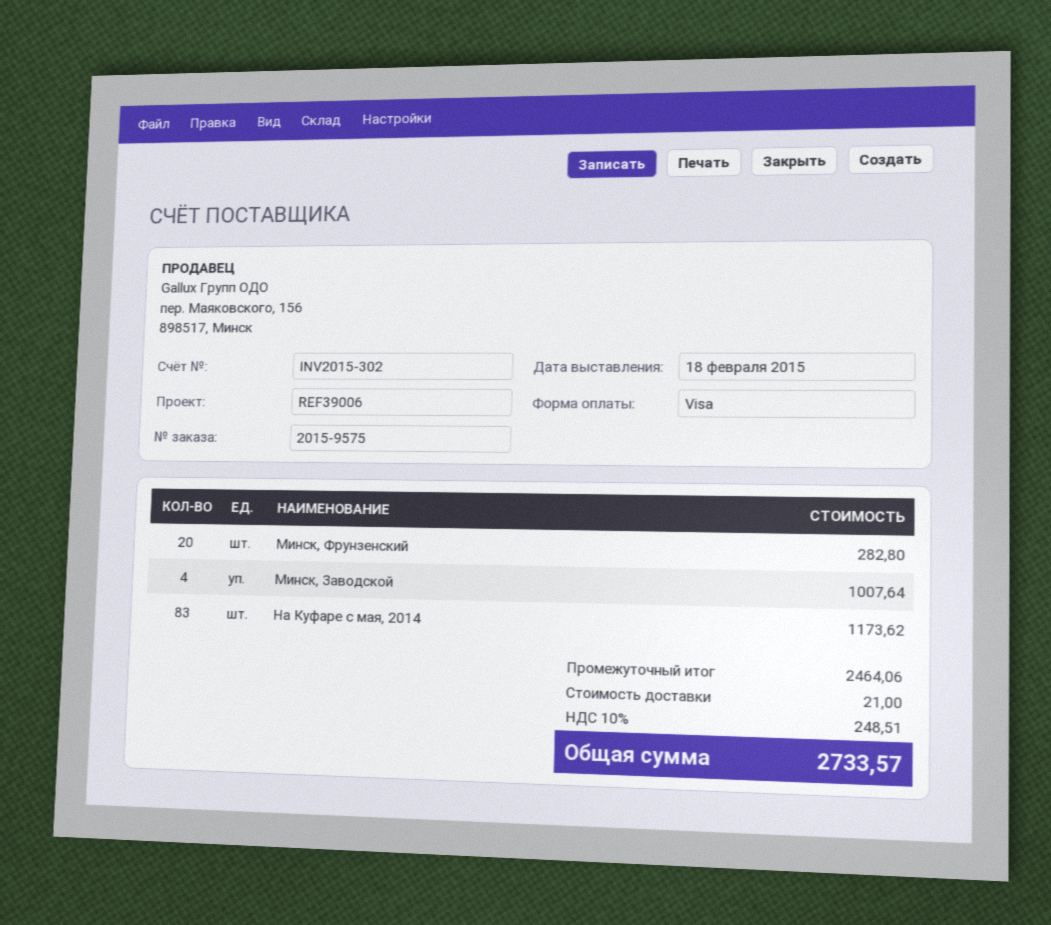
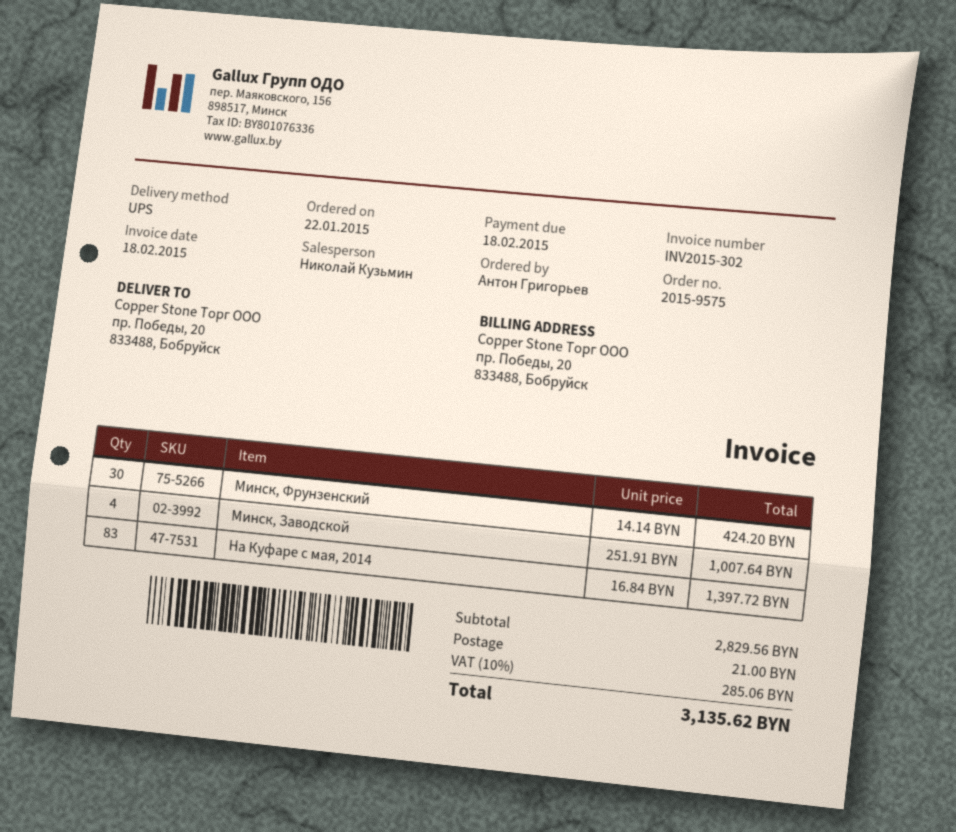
Минск, Фрунзенский: 20 for 282.80 -> 30 for 424.20
На Куфаре с мая, 2014: 83 for 1173.62 -> 83 for 1397.72
subtotal: 2464.06 -> 2829.56
tax: 10% = 248.51 -> 10% = 285.06
total: 2733.57 -> 3135.62

